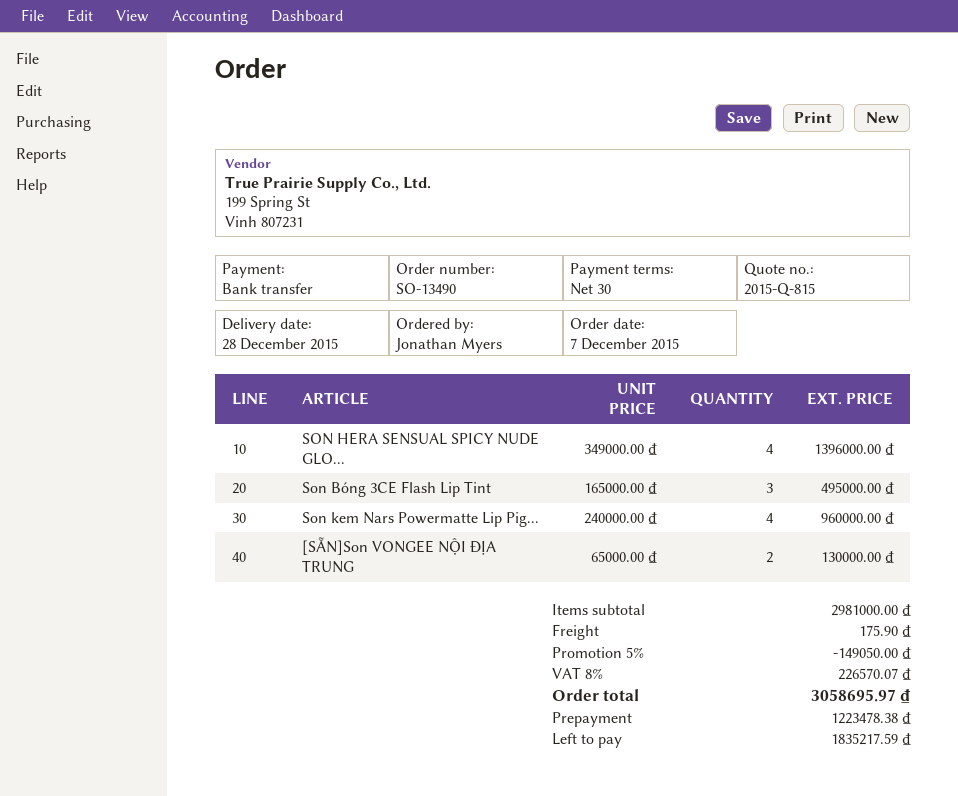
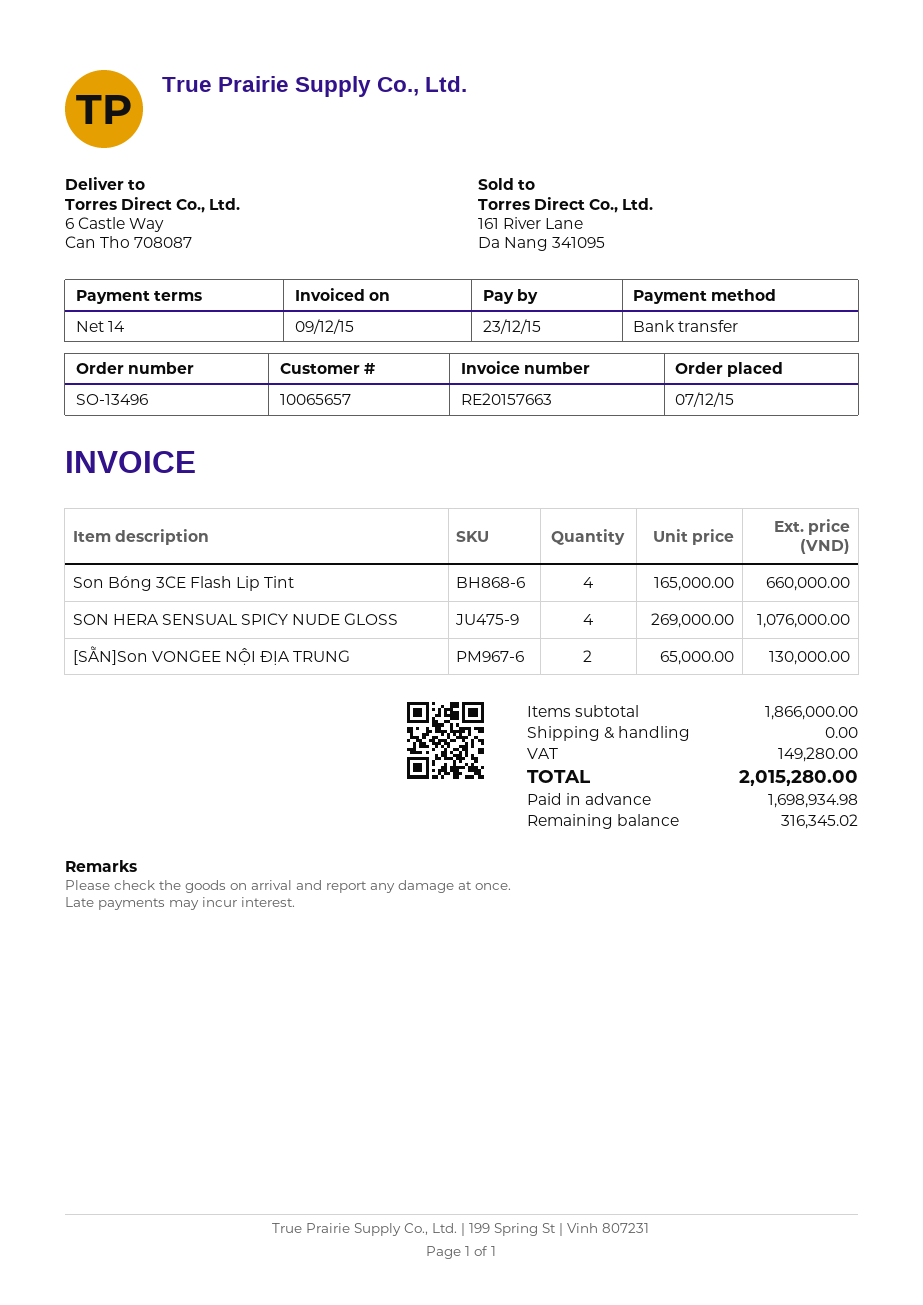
order number: SO-13490 -> SO-13496
payment terms: 30 days -> 14 days
SON HERA SENSUAL SPICY NUDE GLO...: 4 x 349000.00 = 1396000.00 -> 4 x 269000.00 = 1076000.00
Son Bóng 3CE Flash Lip Tint: 3 x 165000.00 = 495000.00 -> 4 x 165000.00 = 660000.00
Son kem Nars Powermatte Lip Pig...: 4 x 240000.00 = 960000.00 -> none
subtotal: 2981000.00 -> 1866000.00
discount: 5% = 149050.00 -> none
shipping: 175.90 -> 0.00
tax: 226570.07 -> 149280.00
total: 3058695.97 -> 2015280.00
deposit: 1223478.38 -> 1698934.98
balance: 1835217.59 -> 316345.02

